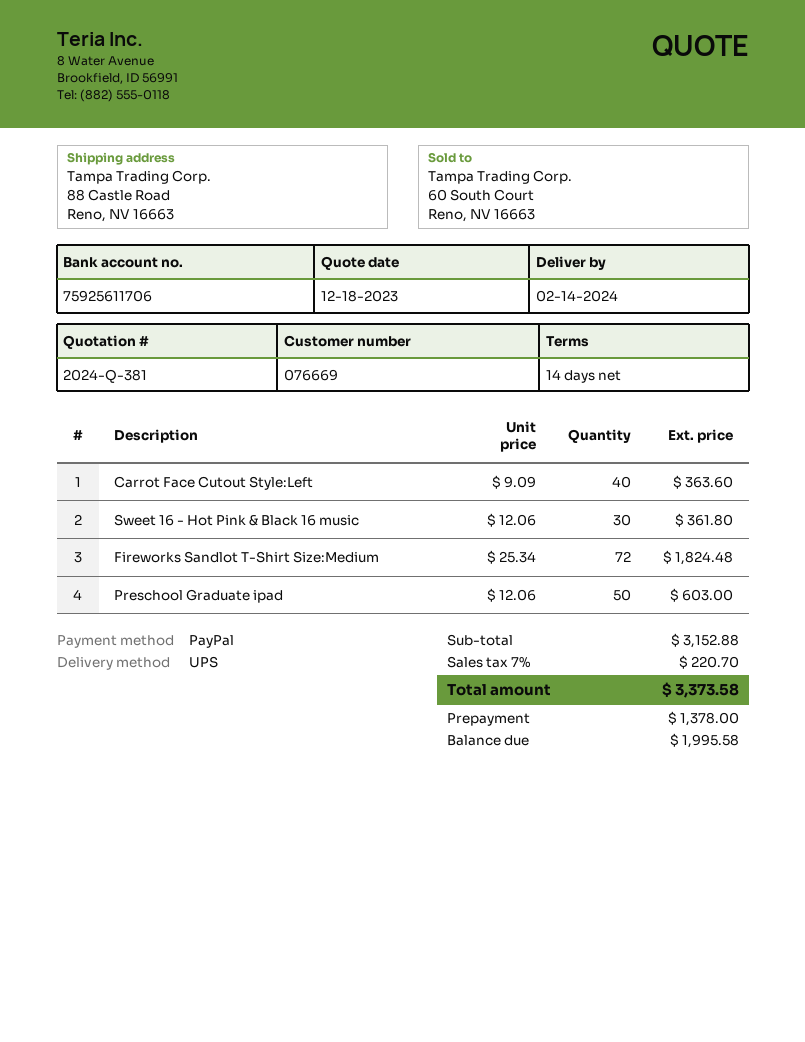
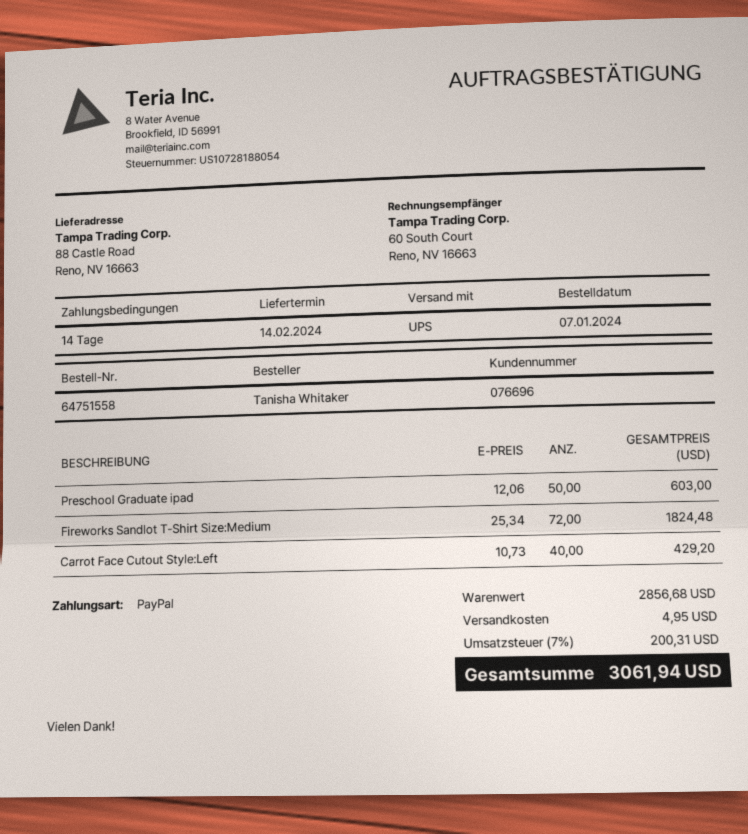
customer number: 076669 -> 076696
Carrot Face Cutout Style:Left: 40 x 9.09 = 363.60 -> 40 x 10.73 = 429.20
Sweet 16 - Hot Pink & Black 16 music: 30 x 12.06 = 361.80 -> none
subtotal: 3152.88 -> 2856.68
shipping: none -> 4.95
tax: 7% = 220.70 -> 7% = 200.31
total: 3373.58 -> 3061.94

